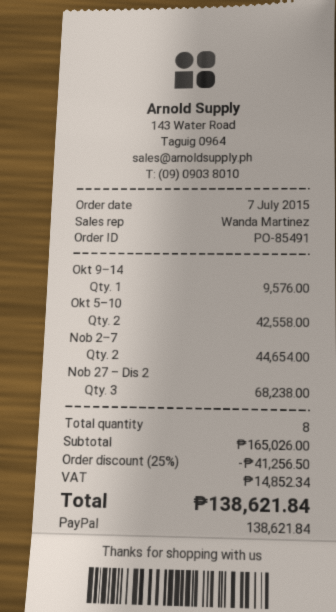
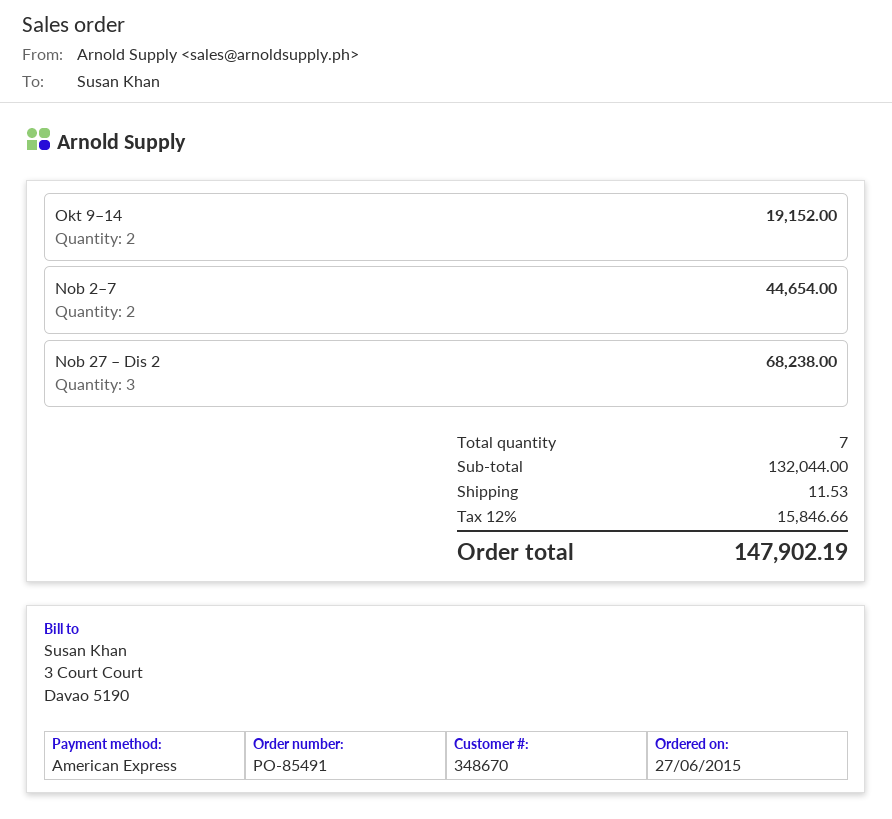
order date: 2015-07-07 -> 2015-06-27
payment method: PayPal -> American Express
Okt 9–14: 1 for 9576.00 -> 2 for 19152.00
Okt 5–10: 2 for 42558.00 -> none
total quantity: 8 -> 7
subtotal: 165026.00 -> 132044.00
discount: 25% = 41256.50 -> none
shipping: none -> 11.53
tax: 14852.34 -> 15846.66
total: 138621.84 -> 147902.19

